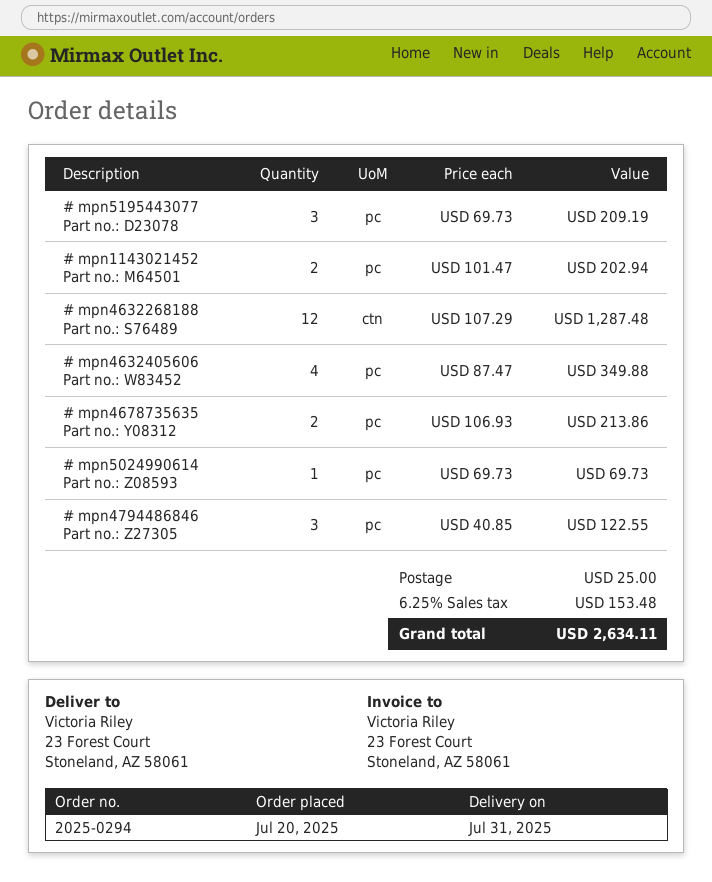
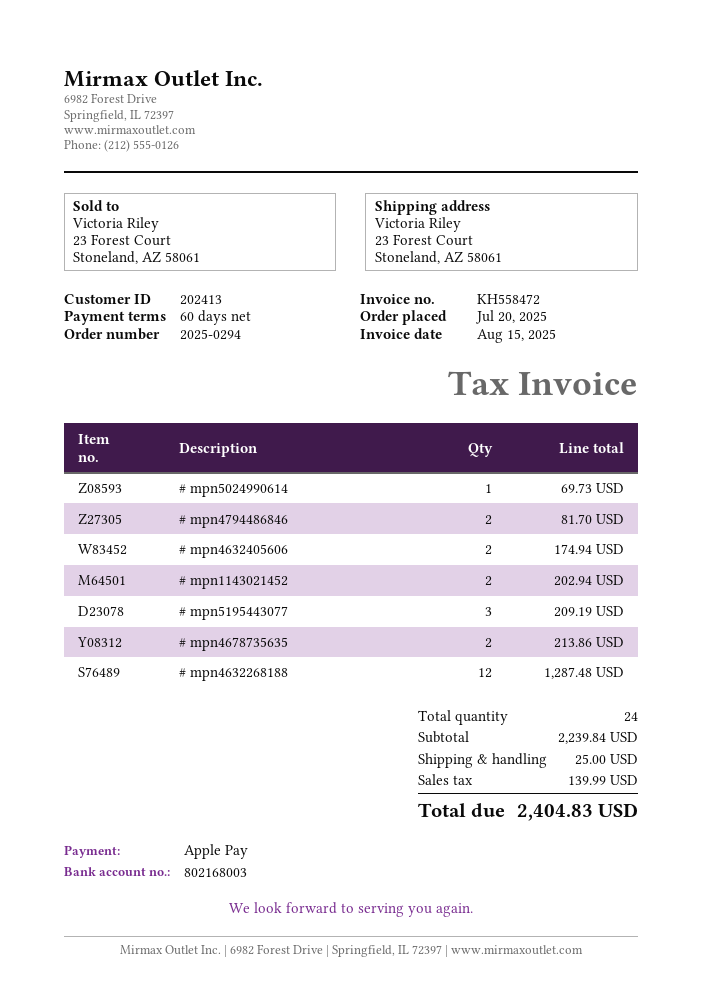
# mpn4632405606: 4 for 349.88 -> 2 for 174.94
# mpn4794486846: 3 for 122.55 -> 2 for 81.70
tax: 153.48 -> 139.99
total: 2634.11 -> 2404.83

